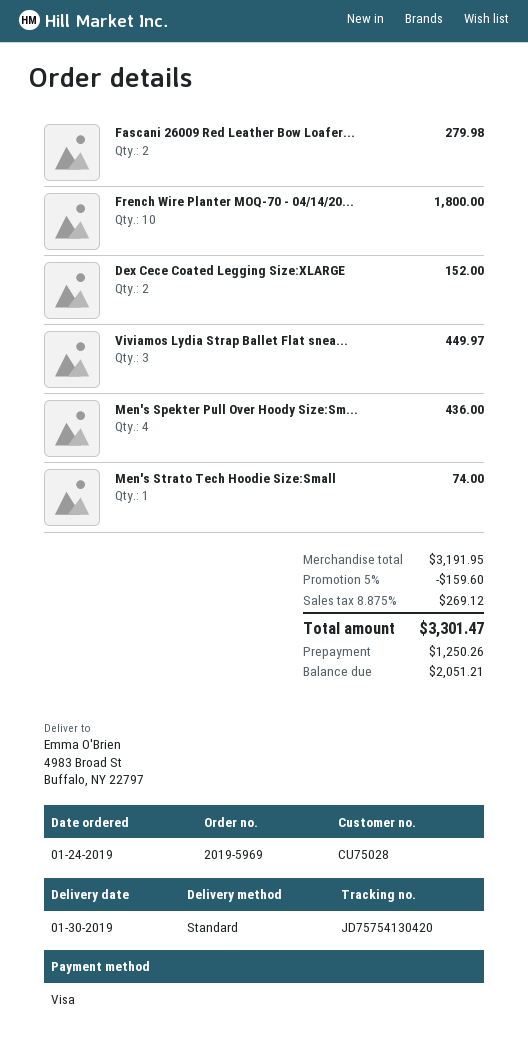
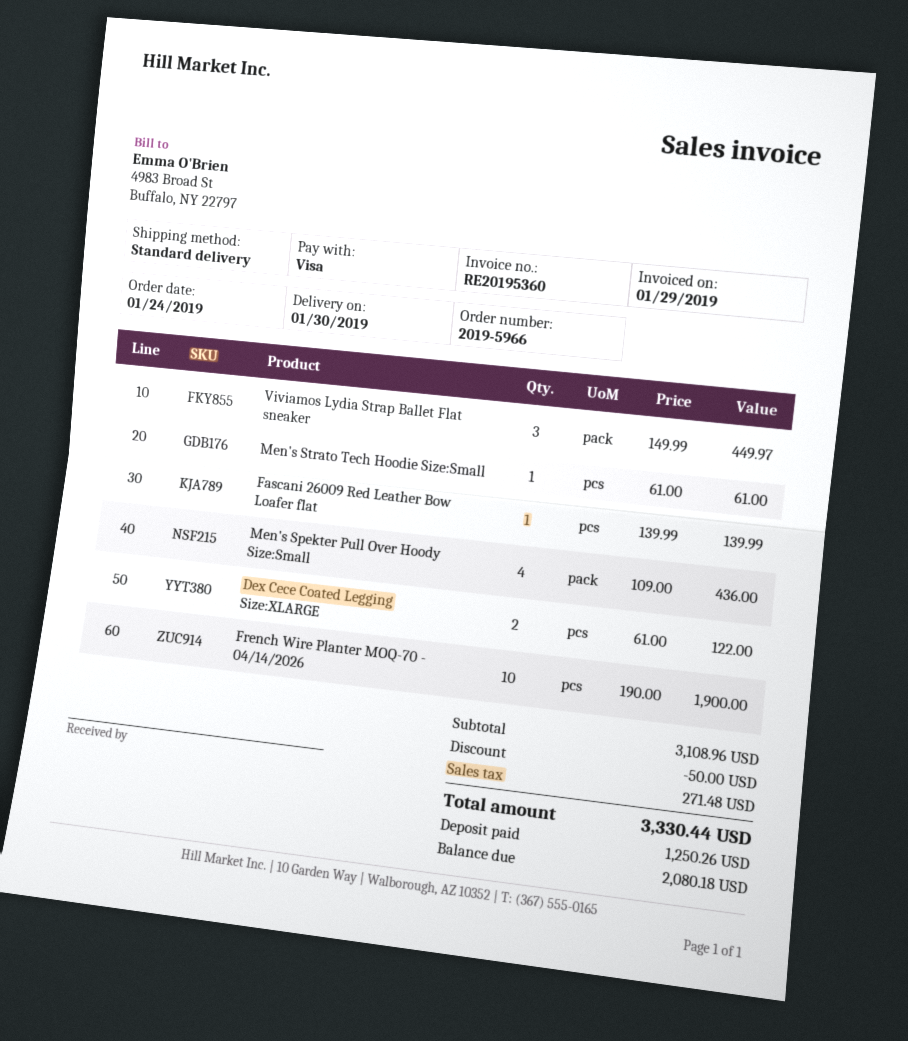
order number: 2019-5969 -> 2019-5966
Fascani 26009 Red Leather Bow Loafer...: 2 for 279.98 -> 1 for 139.99
French Wire Planter MOQ-70 - 04/14/20...: 10 for 1800.00 -> 10 for 1900.00
Dex Cece Coated Legging Size:XLARGE: 2 for 152.00 -> 2 for 122.00
Men's Strato Tech Hoodie Size:Small: 1 for 74.00 -> 1 for 61.00
subtotal: 3191.95 -> 3108.96
discount: 159.60 -> 50.00
tax: 269.12 -> 271.48
total: 3301.47 -> 3330.44
balance: 2051.21 -> 2080.18

